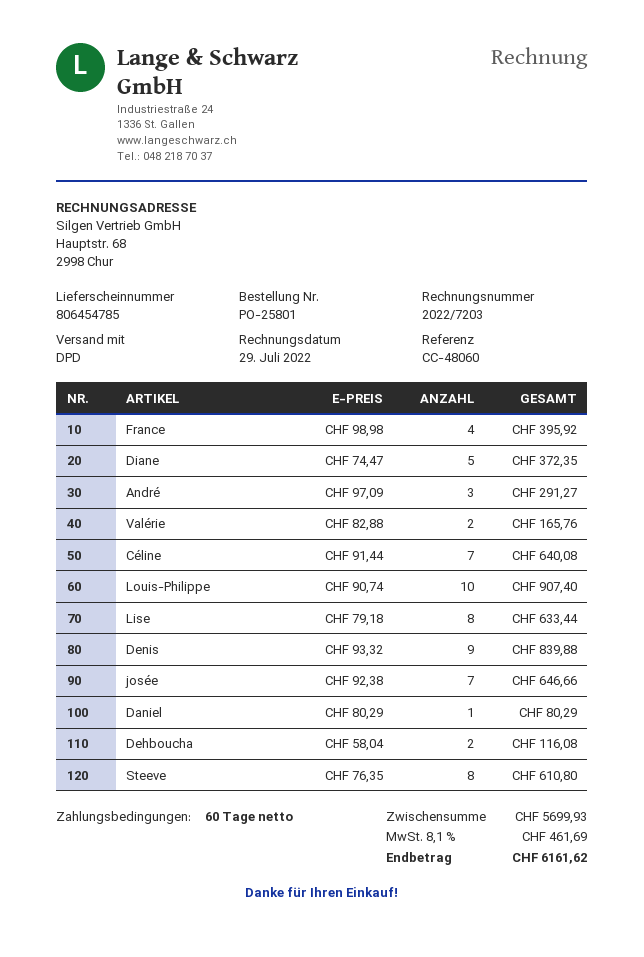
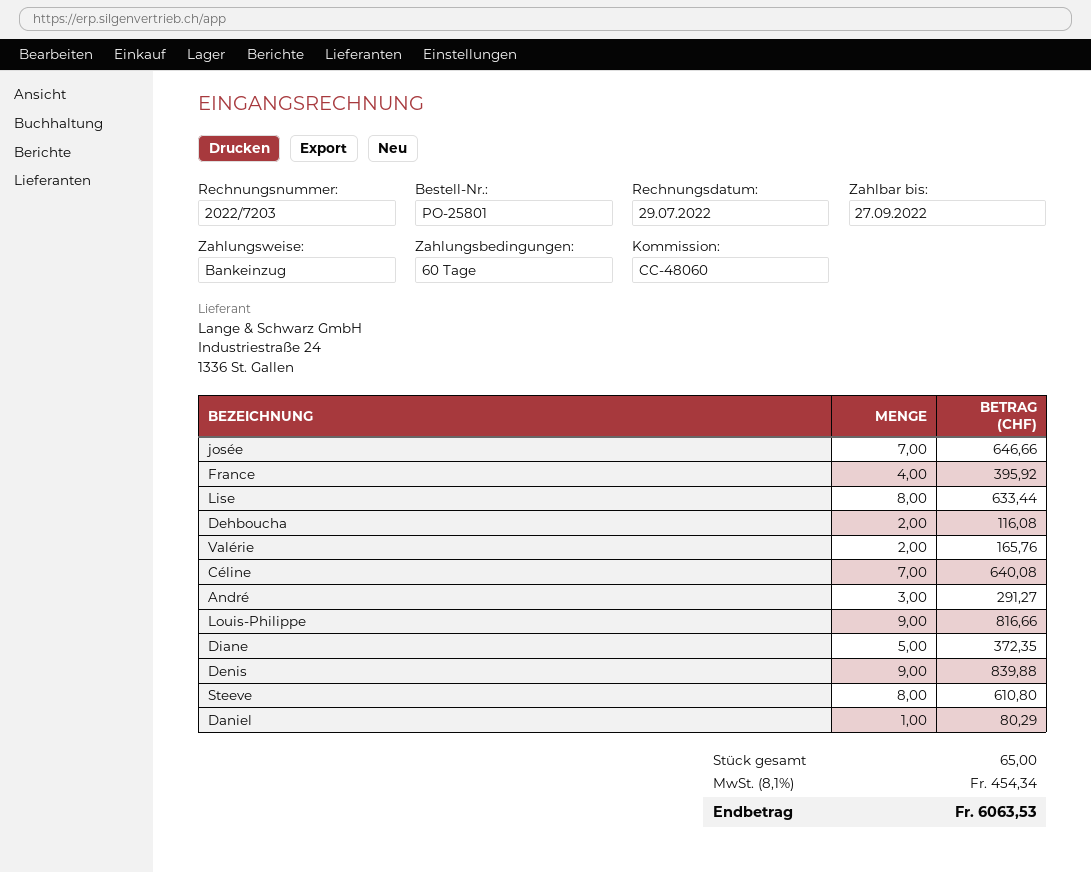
Louis-Philippe: 10 for 907.40 -> 9 for 816.66
tax: 8.1% = 461.69 -> 8.1% = 454.34
total: 6161.62 -> 6063.53

